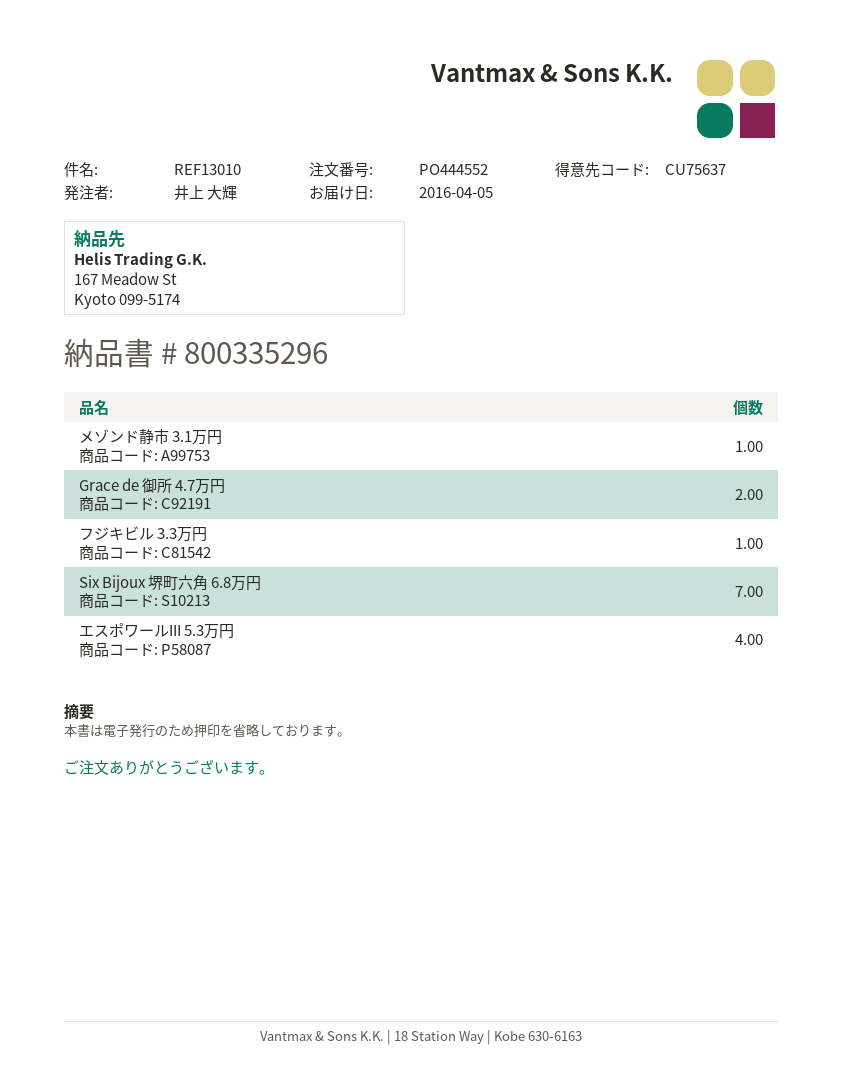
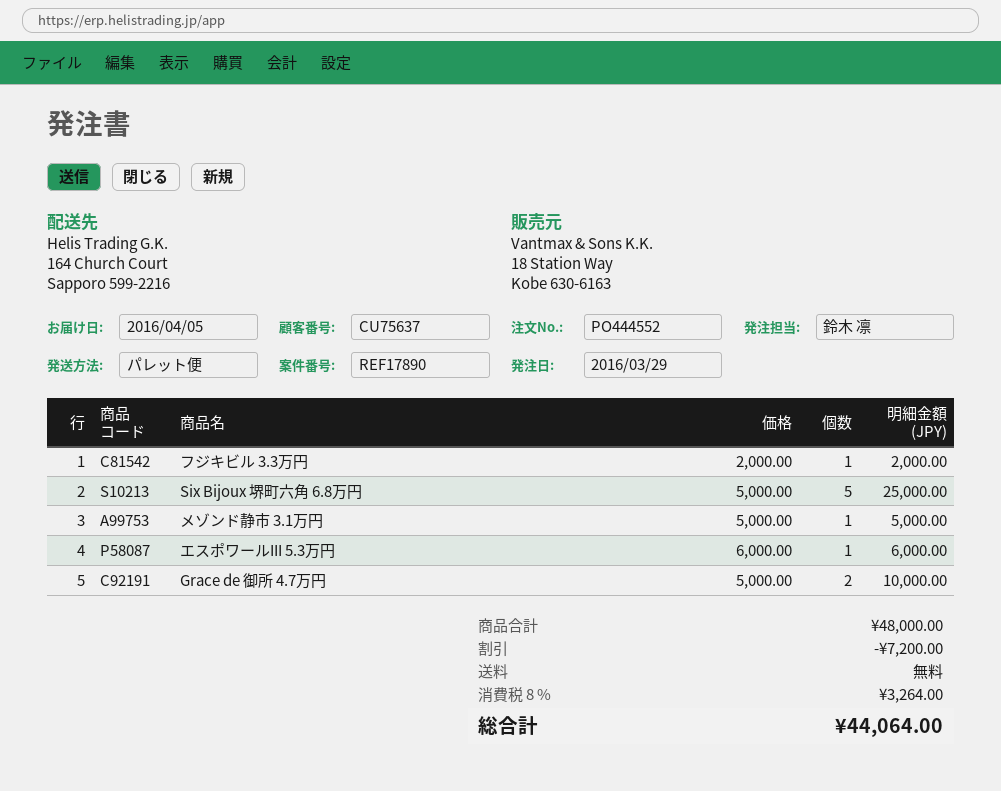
reference: REF13010 -> REF17890
ordered by: 井上 大輝 -> 鈴木 凛
ship to: 167 Meadow St, Kyoto 099-5174 -> 164 Church Court, Sapporo 599-2216
Six Bijoux 堺町六角 6.8万円: 7 -> 5
エスポワールIII 5.3万円: 4 -> 1

